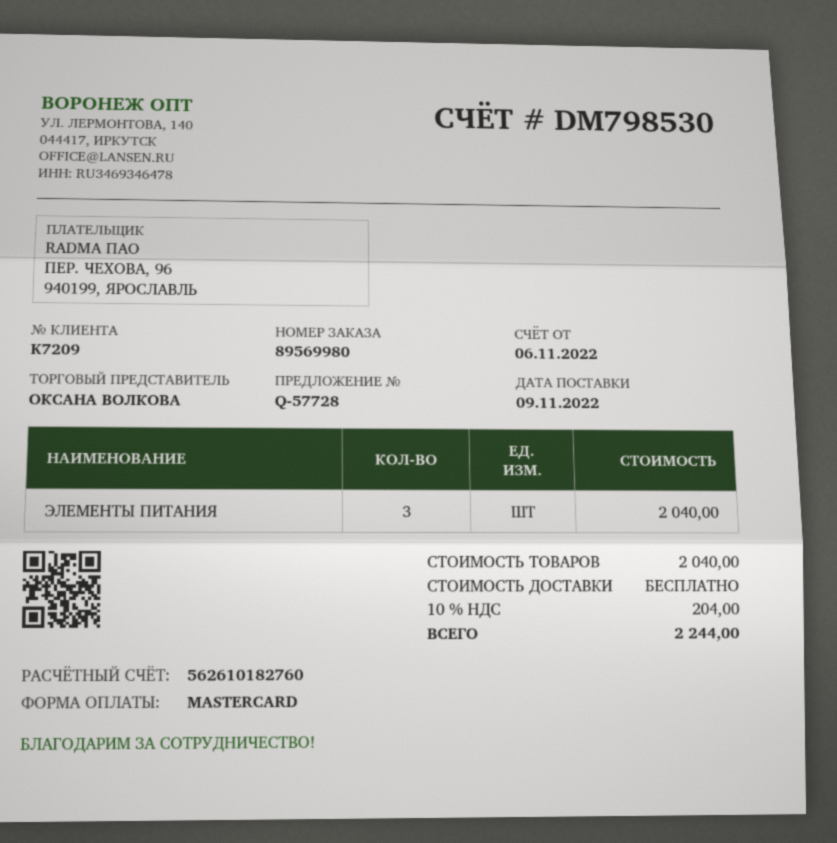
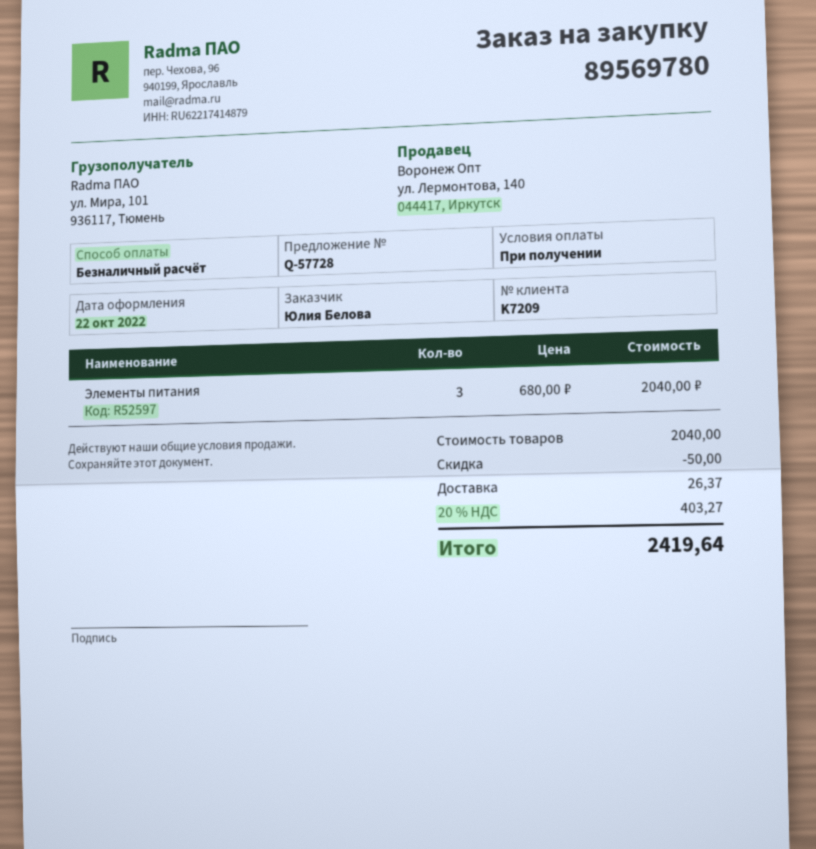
order number: 89569980 -> 89569780
payment method: Mastercard -> bank transfer
discount: none -> 50.00
shipping: 0.00 -> 26.37
tax: 10% = 204.00 -> 20% = 403.27
total: 2244.00 -> 2419.64

